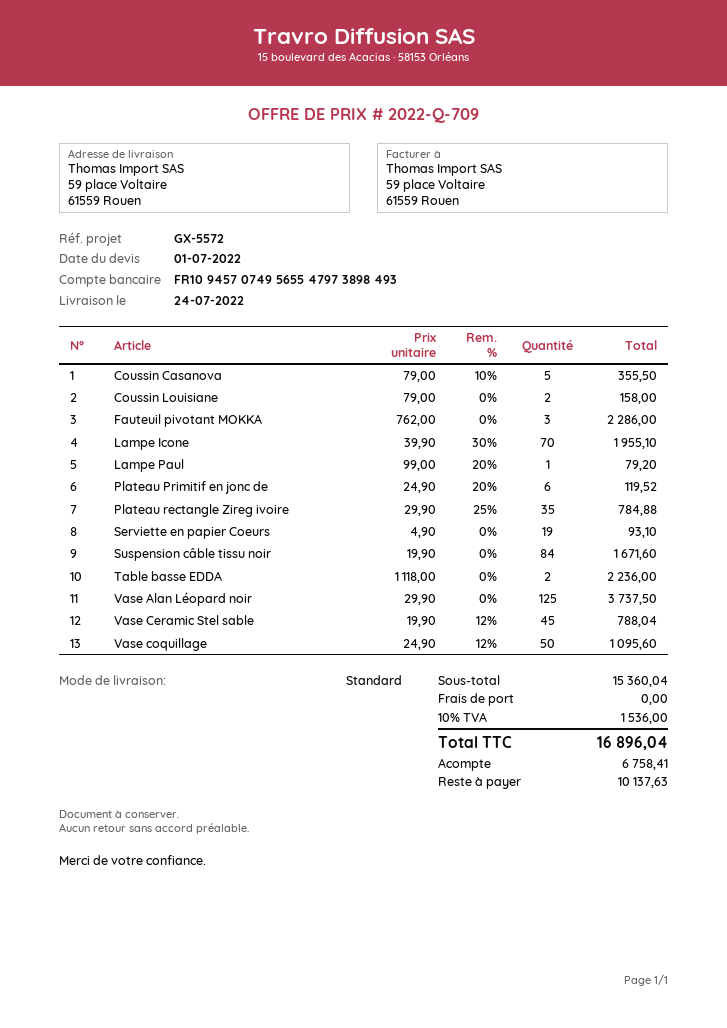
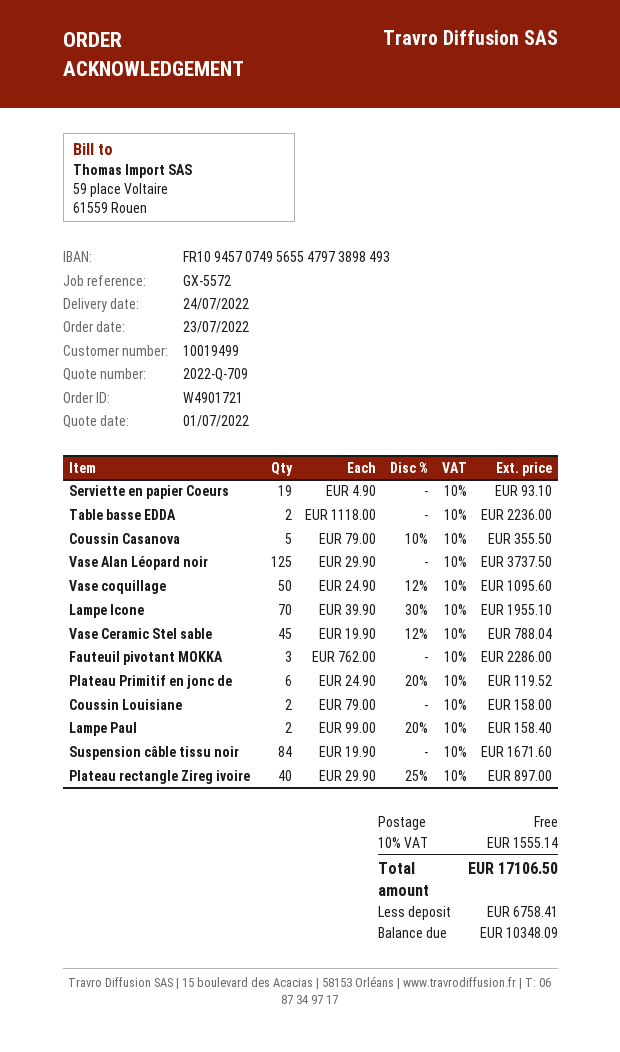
Lampe Paul: 1 x 99.00 - 20% = 79.20 -> 2 x 99.00 - 20% = 158.40
Plateau rectangle Zireg ivoire: 35 x 29.90 - 25% = 784.88 -> 40 x 29.90 - 25% = 897.00
tax: 10% = 1536.00 -> 10% = 1555.14
total: 16896.04 -> 17106.50
balance: 10137.63 -> 10348.09

